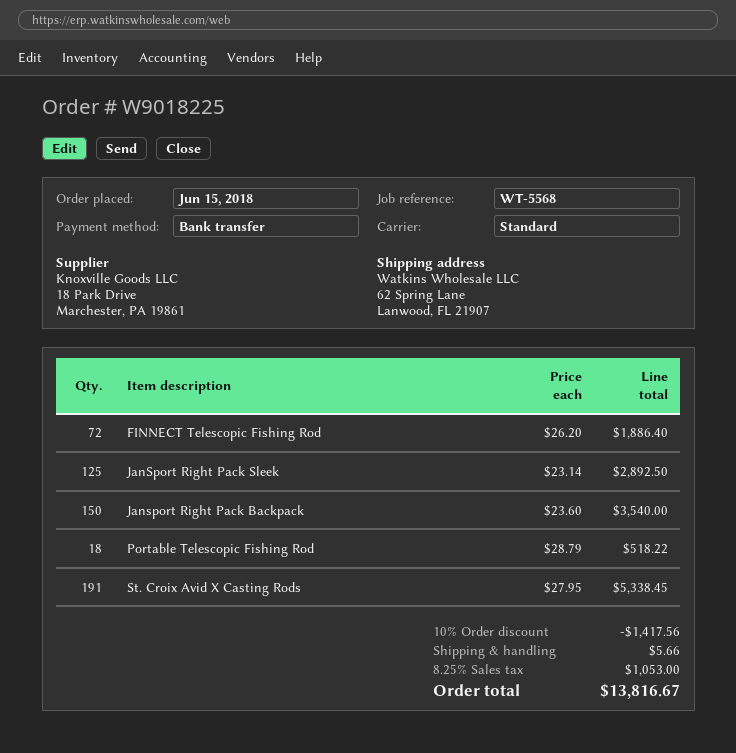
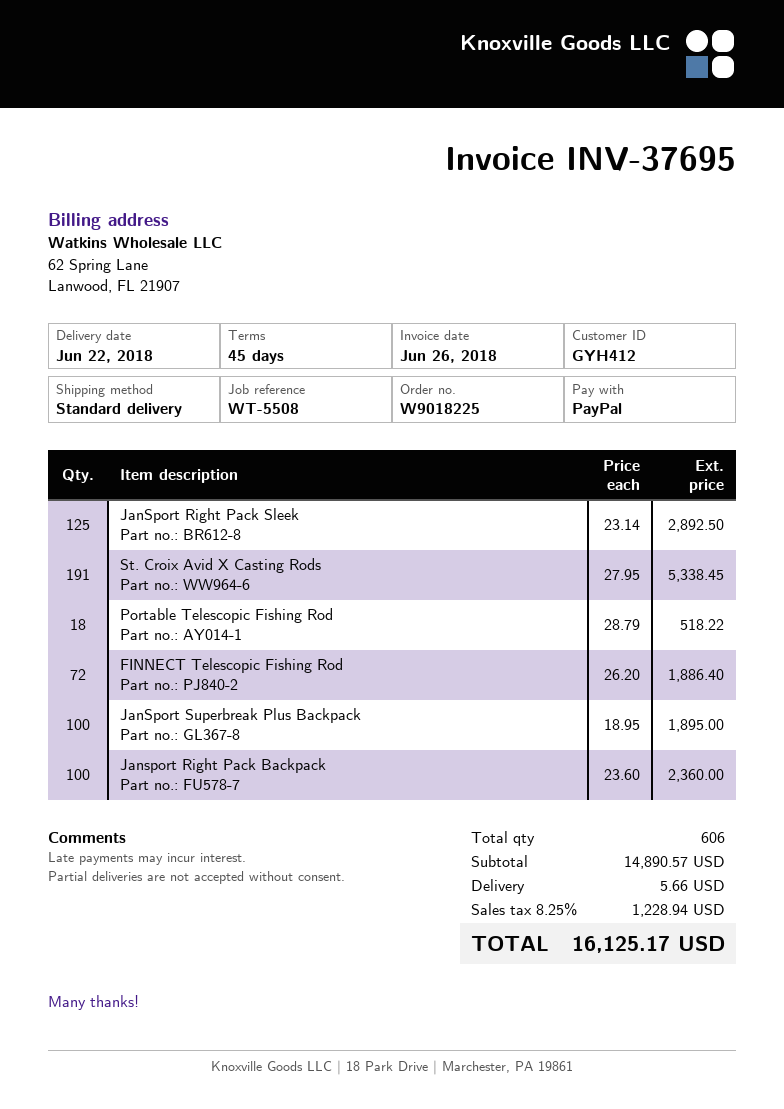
reference: WT-5568 -> WT-5508
payment method: bank transfer -> PayPal
Jansport Right Pack Backpack: 150 x 23.60 = 3540.00 -> 100 x 23.60 = 2360.00
JanSport Superbreak Plus Backpack: none -> 100 x 18.95 = 1895.00
discount: 10% = 1417.56 -> none
tax: 8.25% = 1053.00 -> 8.25% = 1228.94
total: 13816.67 -> 16125.17

